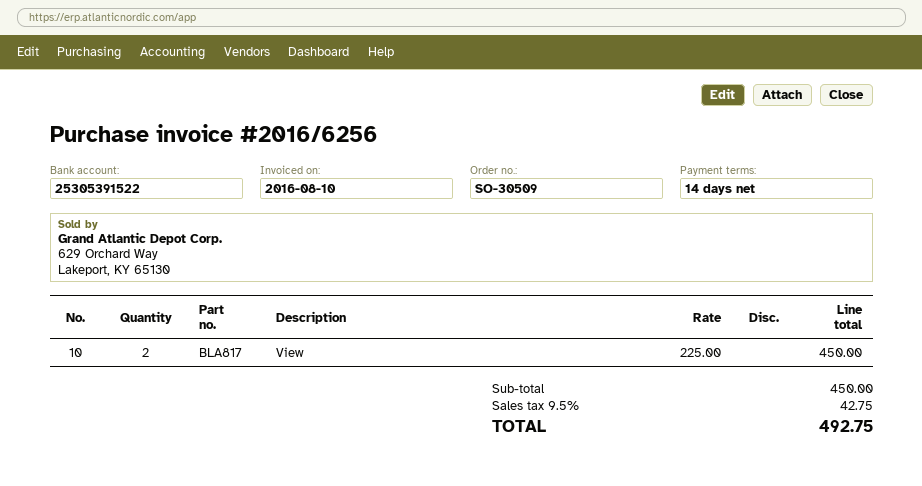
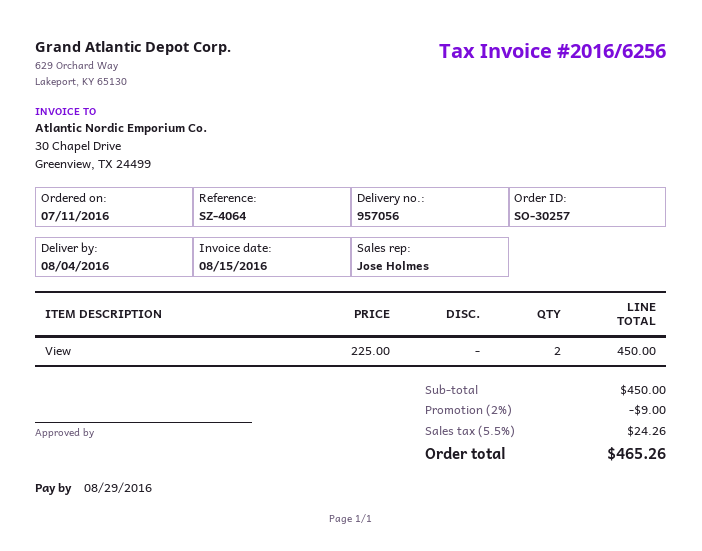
order number: SO-30509 -> SO-30257
invoice date: 2016-08-10 -> 2016-08-15
discount: none -> 2% = 9.00
tax: 9.5% = 42.75 -> 5.5% = 24.26
total: 492.75 -> 465.26

